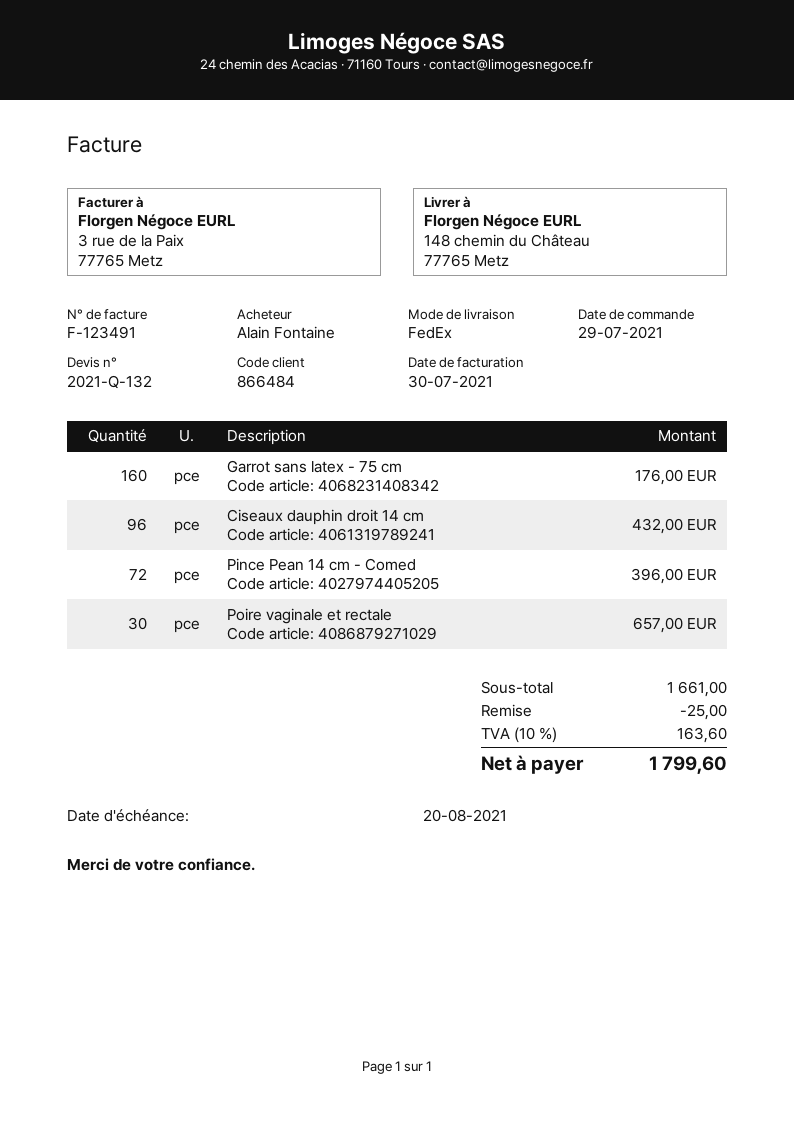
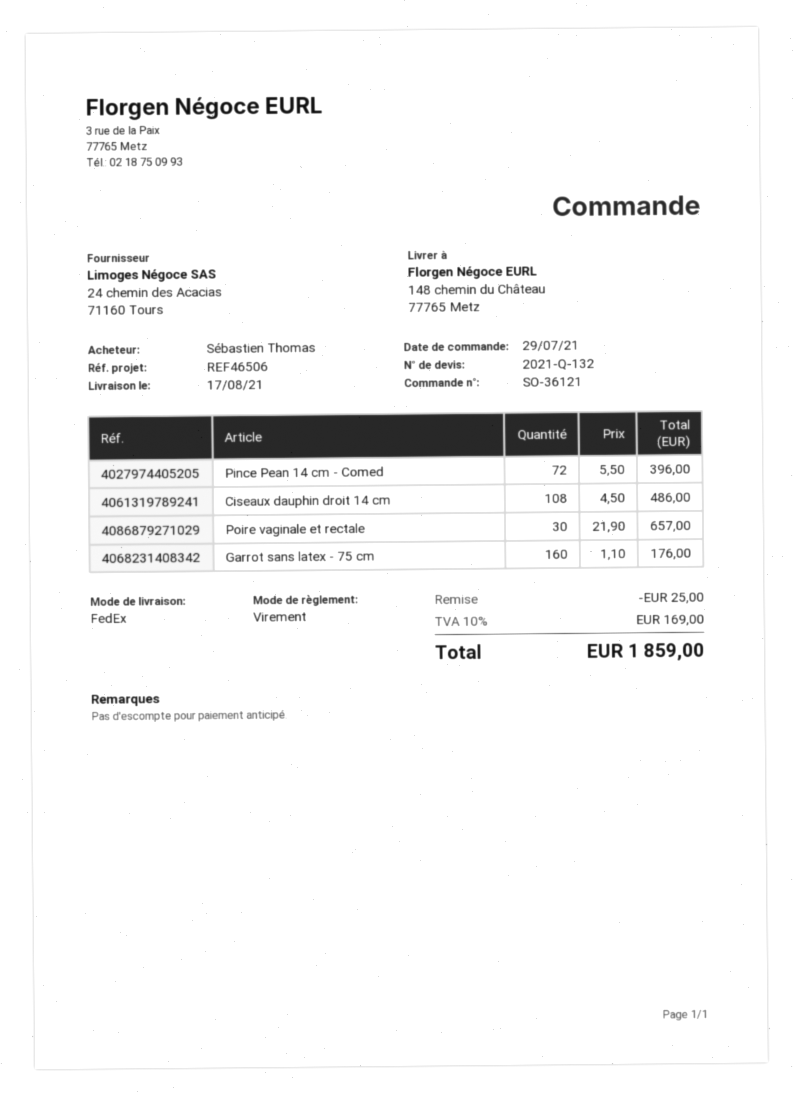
ordered by: Alain Fontaine -> Sébastien Thomas
Ciseaux dauphin droit 14 cm: 96 for 432.00 -> 108 for 486.00
tax: 10% = 163.60 -> 10% = 169.00
total: 1799.60 -> 1859.00

